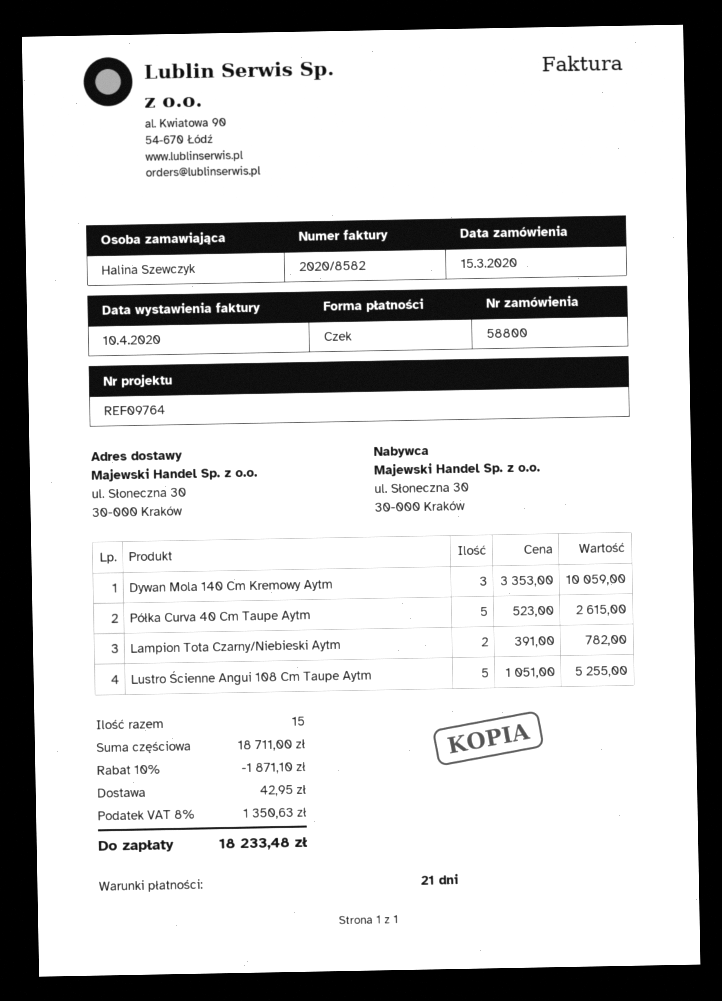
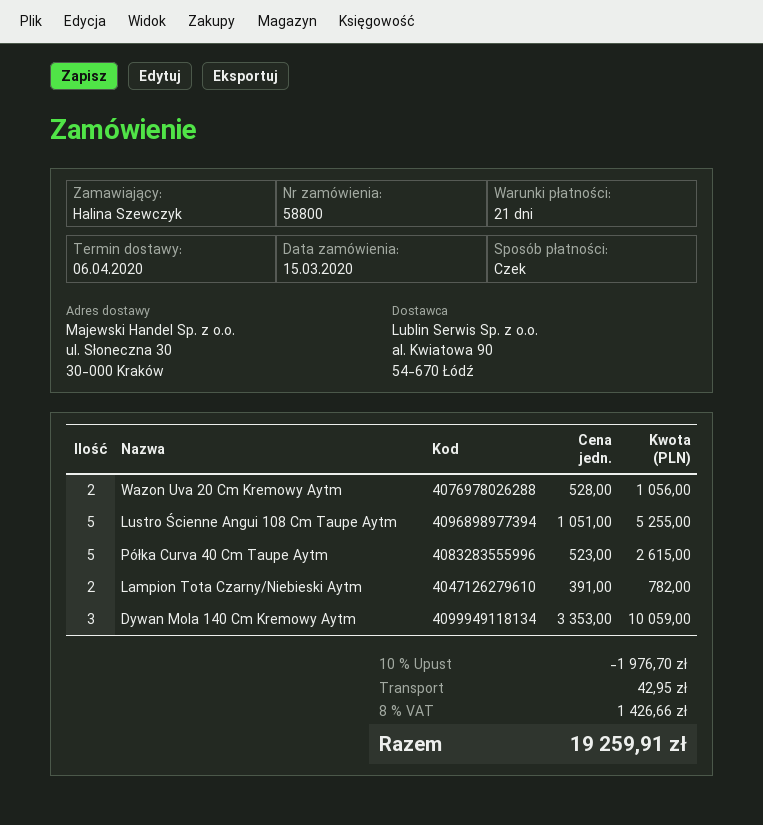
Wazon Uva 20 Cm Kremowy Aytm: none -> 2 x 528.00 = 1056.00
discount: 10% = 1871.10 -> 10% = 1976.70
tax: 8% = 1350.63 -> 8% = 1426.66
total: 18233.48 -> 19259.91

